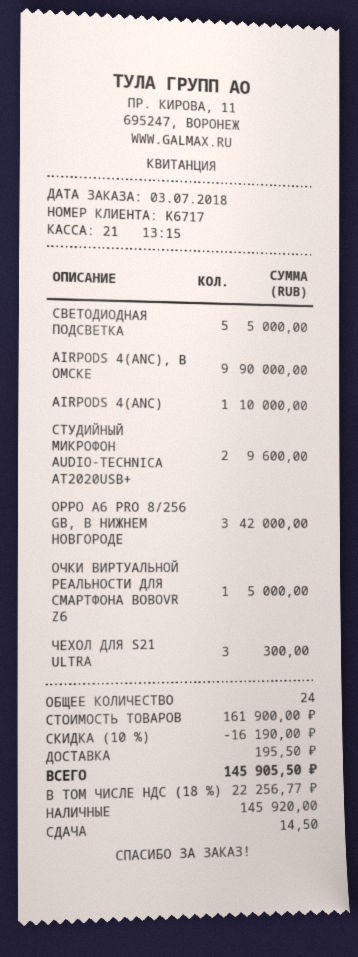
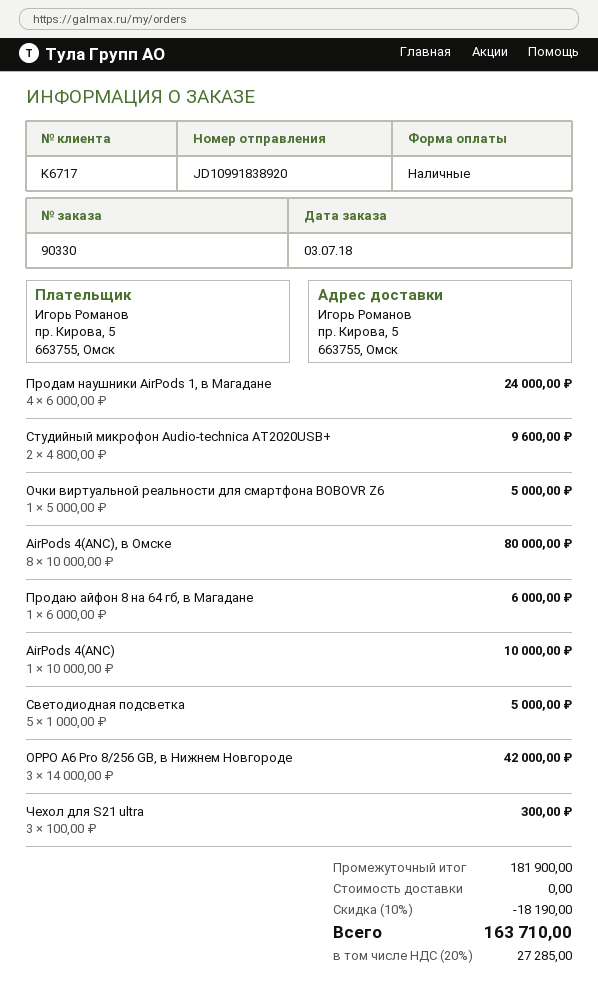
AIRPODS 4(ANC), В ОМСКЕ: 9 for 90000.00 -> 8 for 80000.00
Продам наушники AirPods 1, в Магадане: none -> 4 for 24000.00
Продаю айфон 8 на 64 гб, в Магадане: none -> 1 for 6000.00
subtotal: 161900.00 -> 181900.00
discount: 10% = 16190.00 -> 10% = 18190.00
shipping: 195.50 -> 0.00
tax: 18% = 22256.77 -> 20% = 27285.00
total: 145905.50 -> 163710.00

